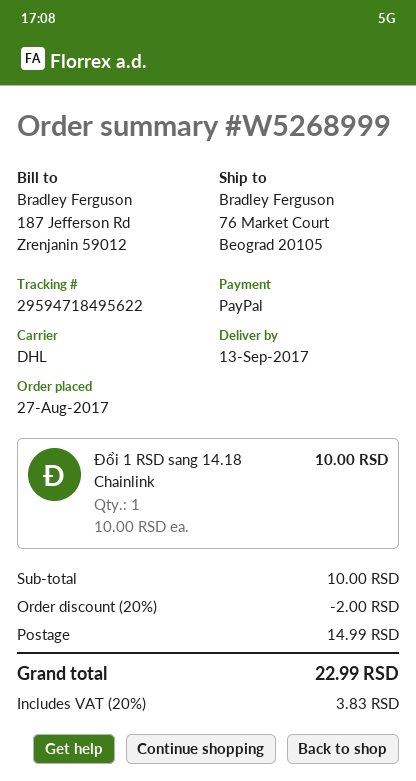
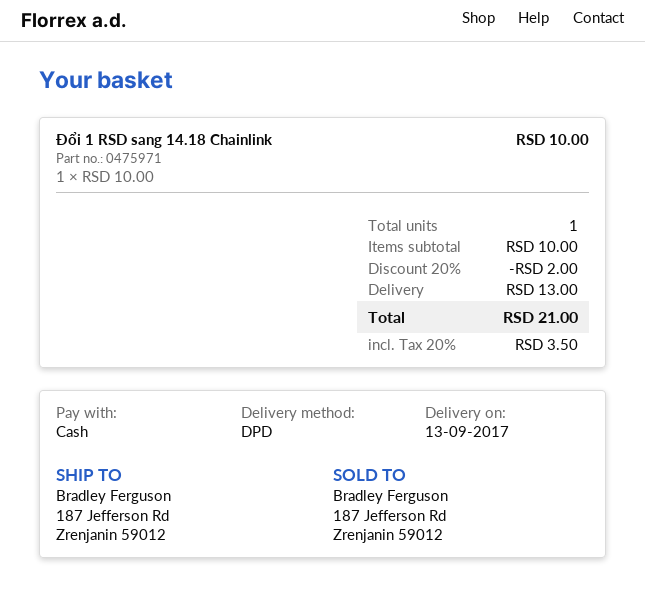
payment method: PayPal -> cash
shipping method: DHL -> DPD
ship to: 76 Market Court, Beograd 20105 -> 187 Jefferson Rd, Zrenjanin 59012
shipping: 14.99 -> 13.00
tax: 20% = 3.83 -> 20% = 3.50
total: 22.99 -> 21.00

